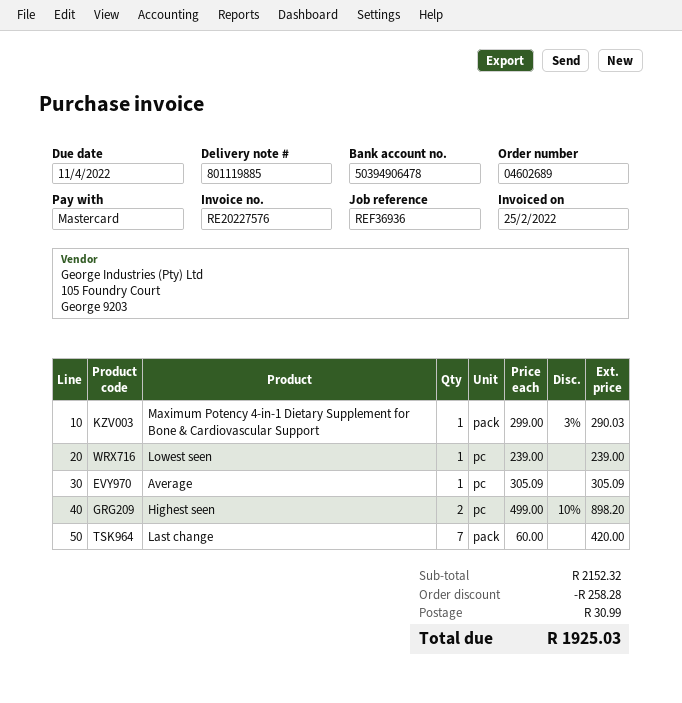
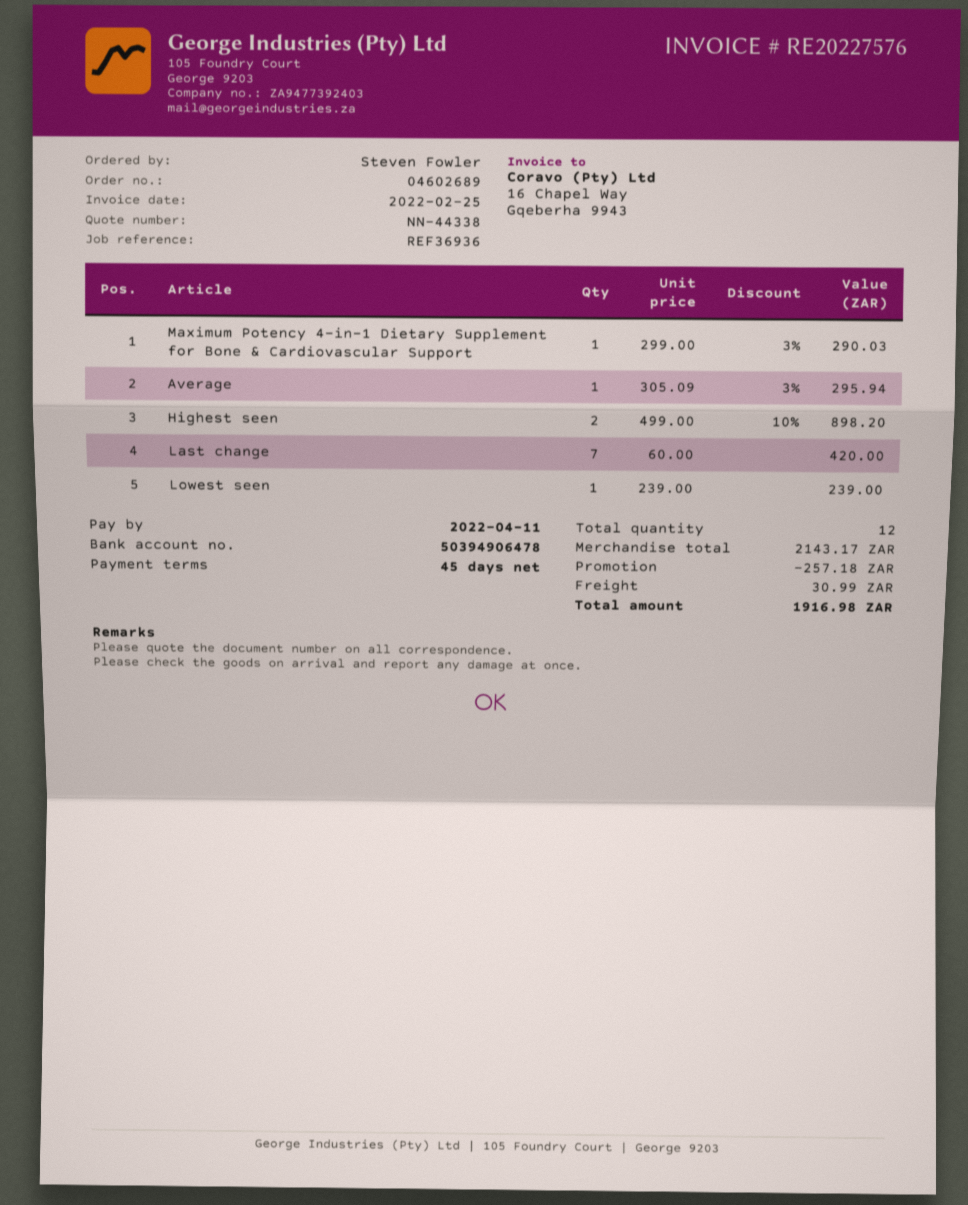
Average: 1 x 305.09 = 305.09 -> 1 x 305.09 - 3% = 295.94
subtotal: 2152.32 -> 2143.17
discount: 258.28 -> 257.18
total: 1925.03 -> 1916.98

